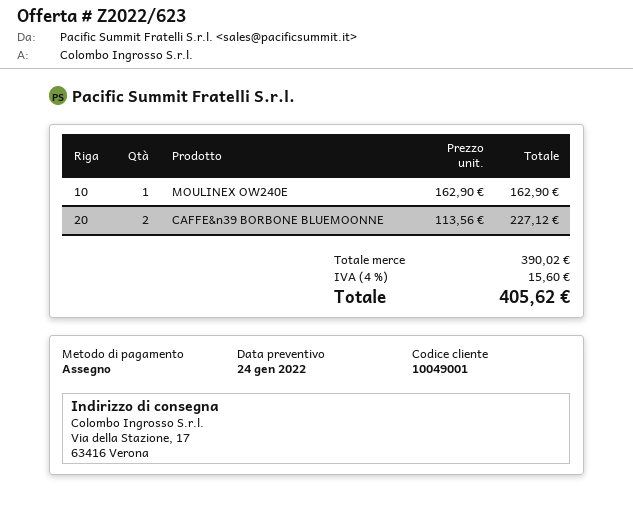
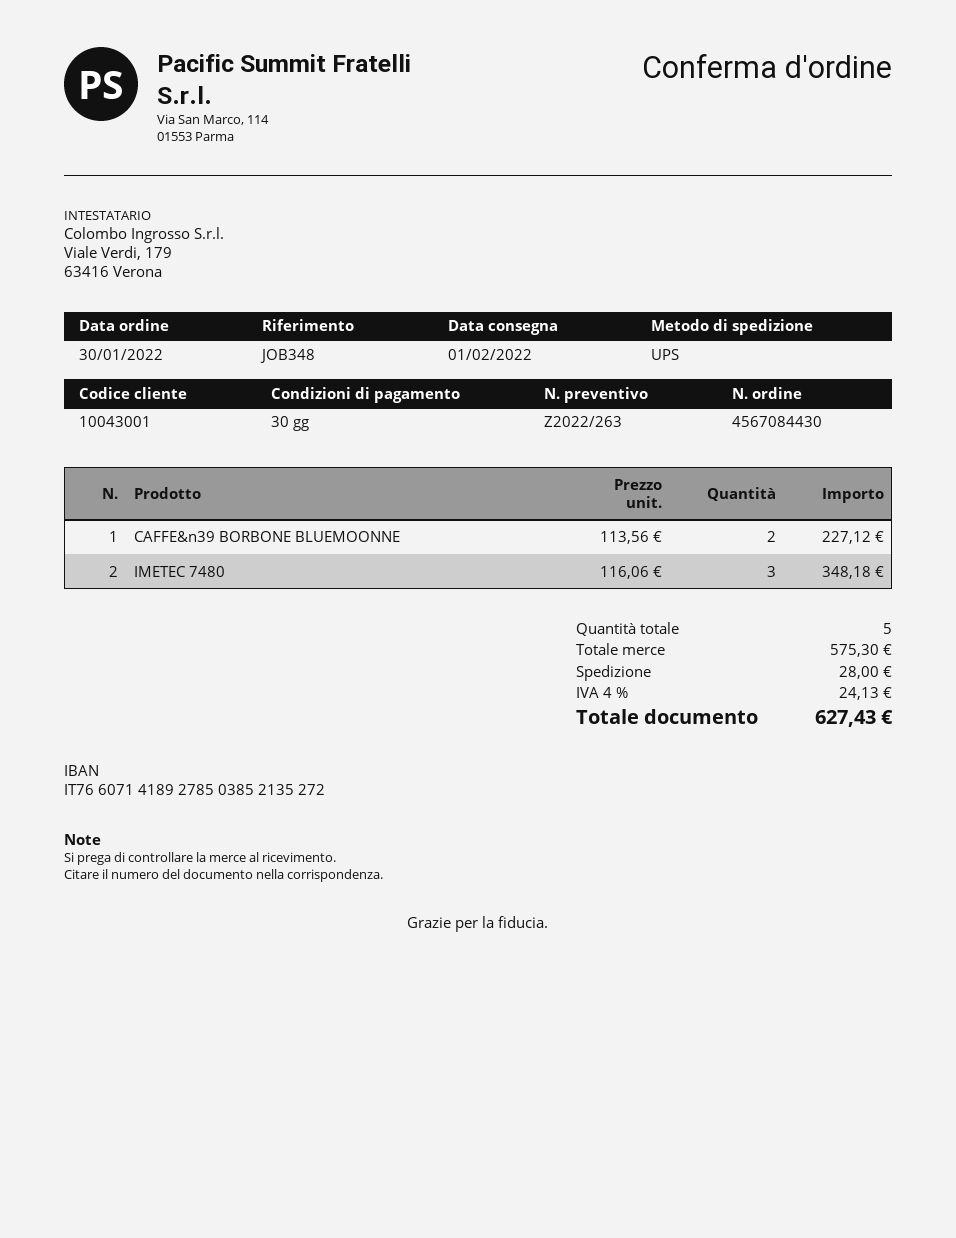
quote number: Z2022/623 -> Z2022/263
customer number: 10049001 -> 10043001
MOULINEX OW240E: 1 x 162.90 = 162.90 -> none
IMETEC 7480: none -> 3 x 116.06 = 348.18
subtotal: 390.02 -> 575.30
shipping: none -> 28.00
tax: 4% = 15.60 -> 4% = 24.13
total: 405.62 -> 627.43

